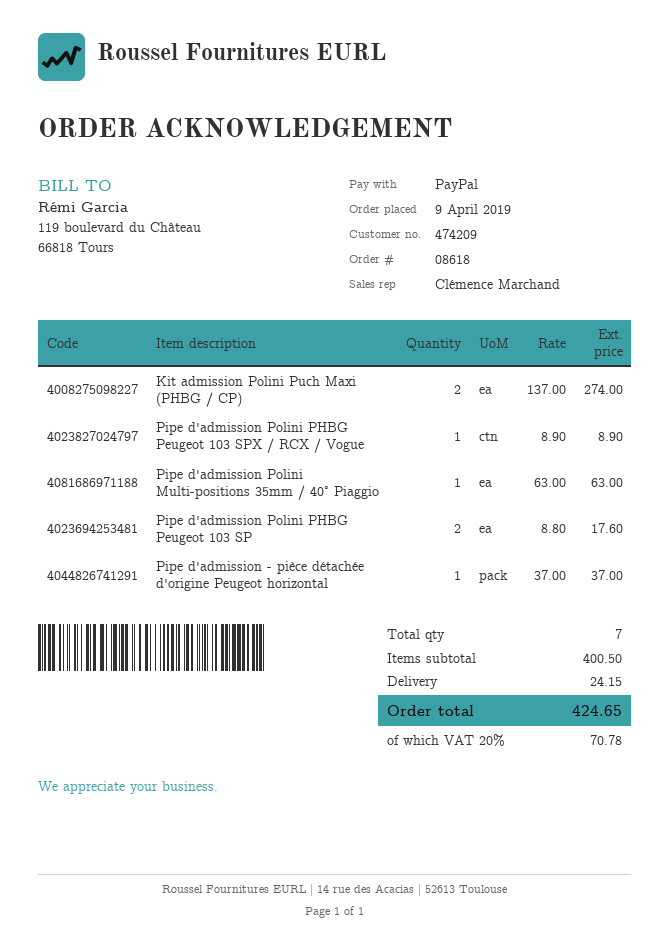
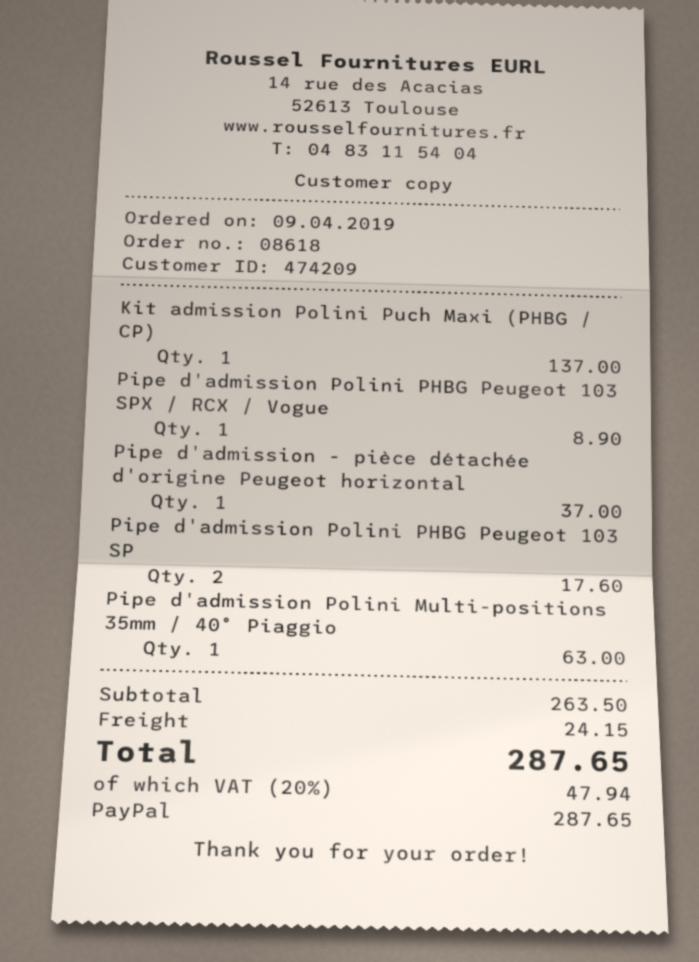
Kit admission Polini Puch Maxi (PHBG / CP): 2 for 274.00 -> 1 for 137.00
subtotal: 400.50 -> 263.50
tax: 20% = 70.78 -> 20% = 47.94
total: 424.65 -> 287.65

